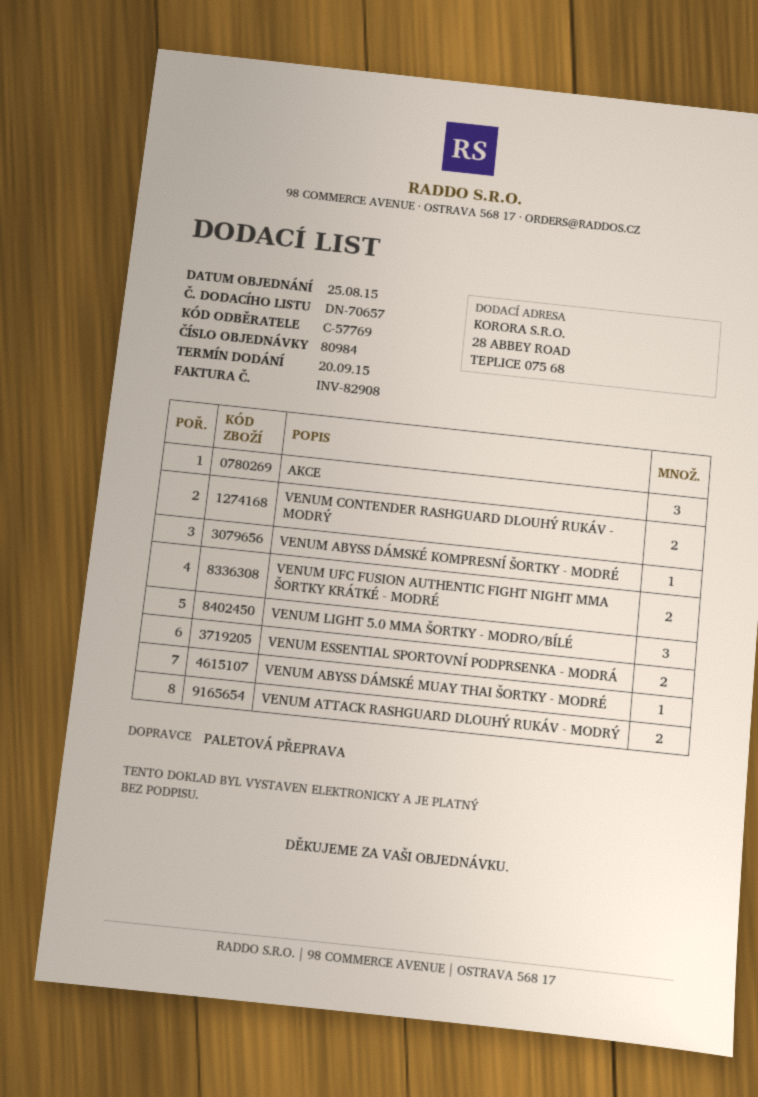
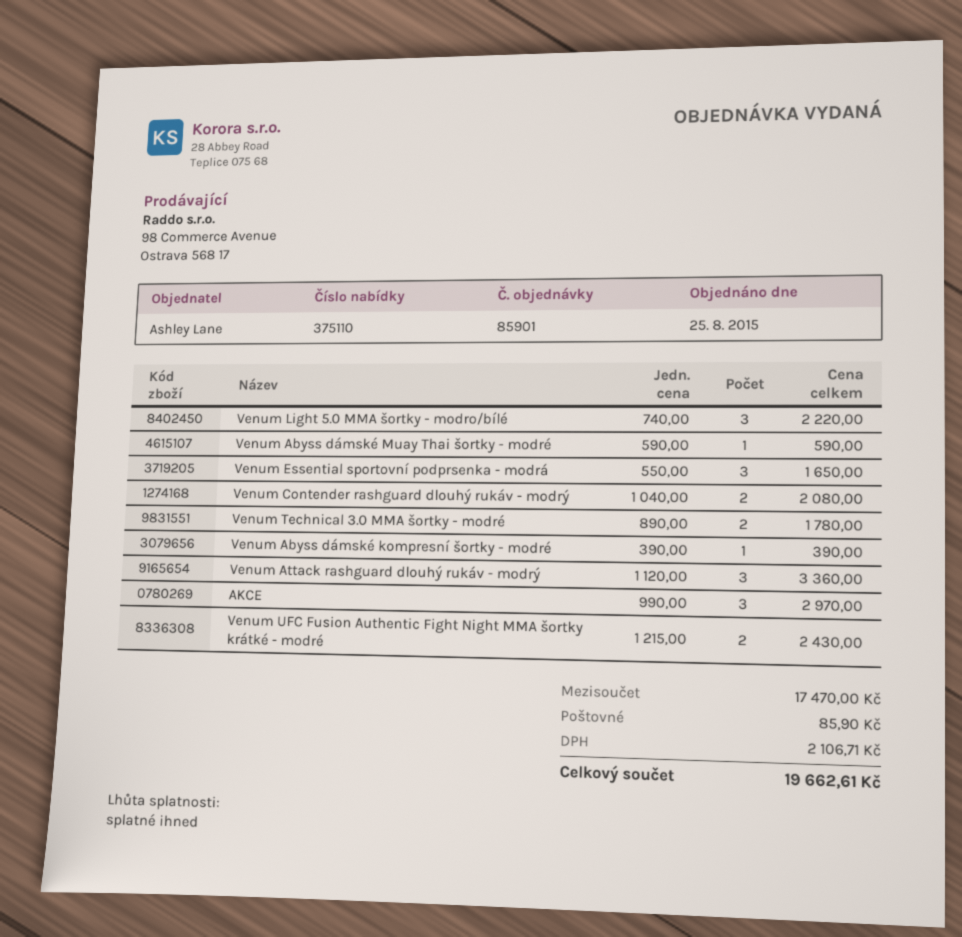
order number: 80984 -> 85901
VENUM ESSENTIAL SPORTOVNÍ PODPRSENKA - MODRÁ: 2 -> 3
VENUM ATTACK RASHGUARD DLOUHÝ RUKÁV - MODRÝ: 2 -> 3
Venum Technical 3.0 MMA šortky - modré: none -> 2

